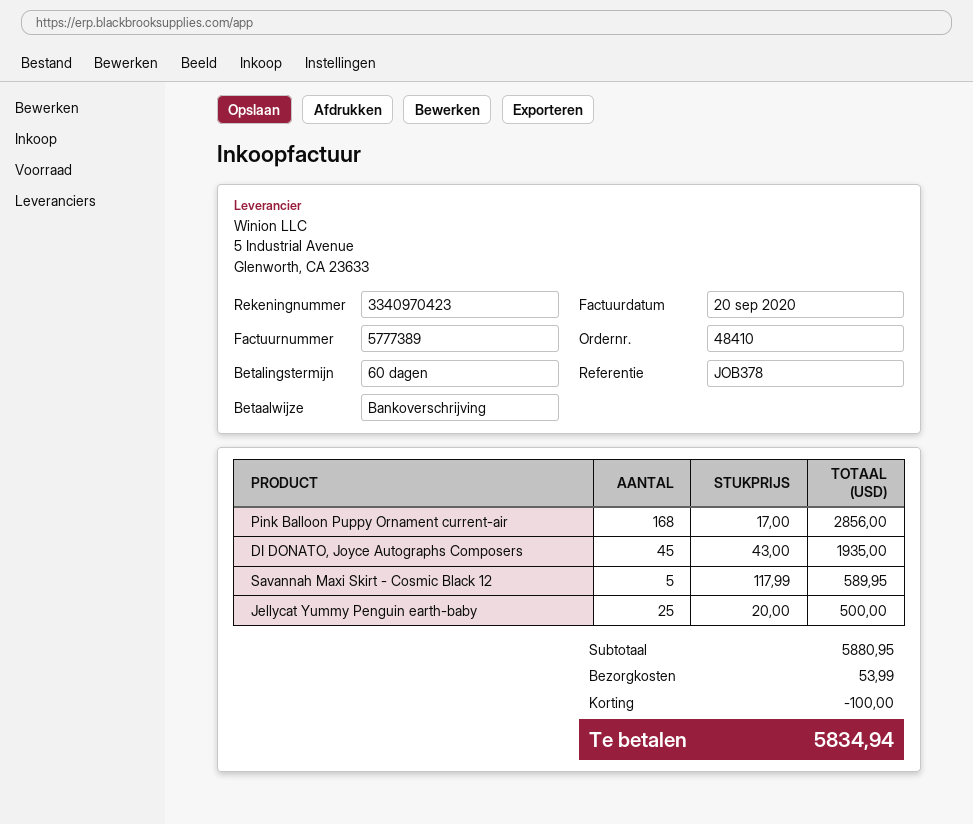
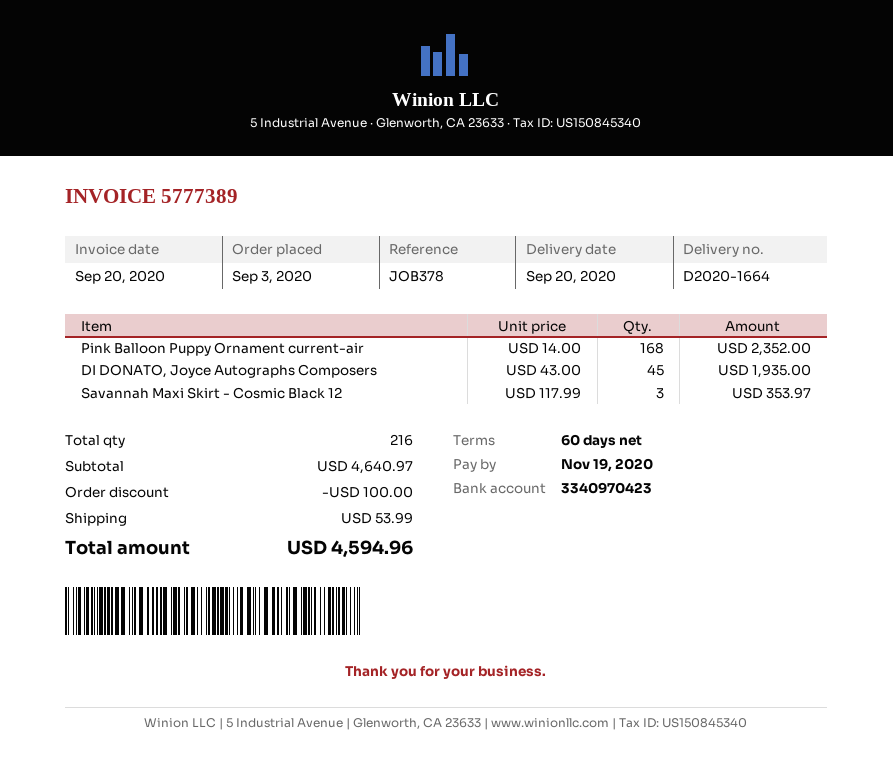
Pink Balloon Puppy Ornament current-air: 168 x 17.00 = 2856.00 -> 168 x 14.00 = 2352.00
Savannah Maxi Skirt - Cosmic Black 12: 5 x 117.99 = 589.95 -> 3 x 117.99 = 353.97
Jellycat Yummy Penguin earth-baby: 25 x 20.00 = 500.00 -> none
subtotal: 5880.95 -> 4640.97
total: 5834.94 -> 4594.96

